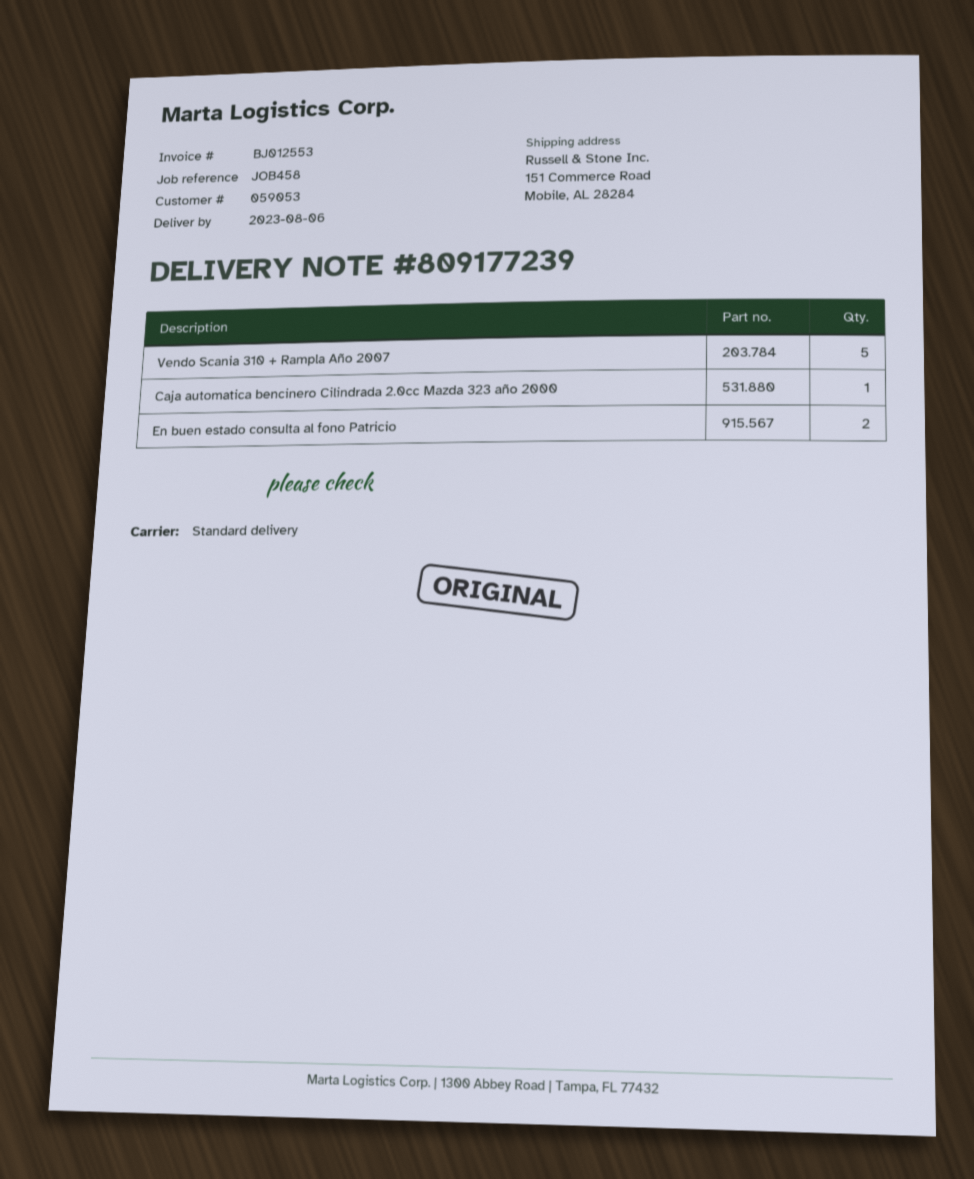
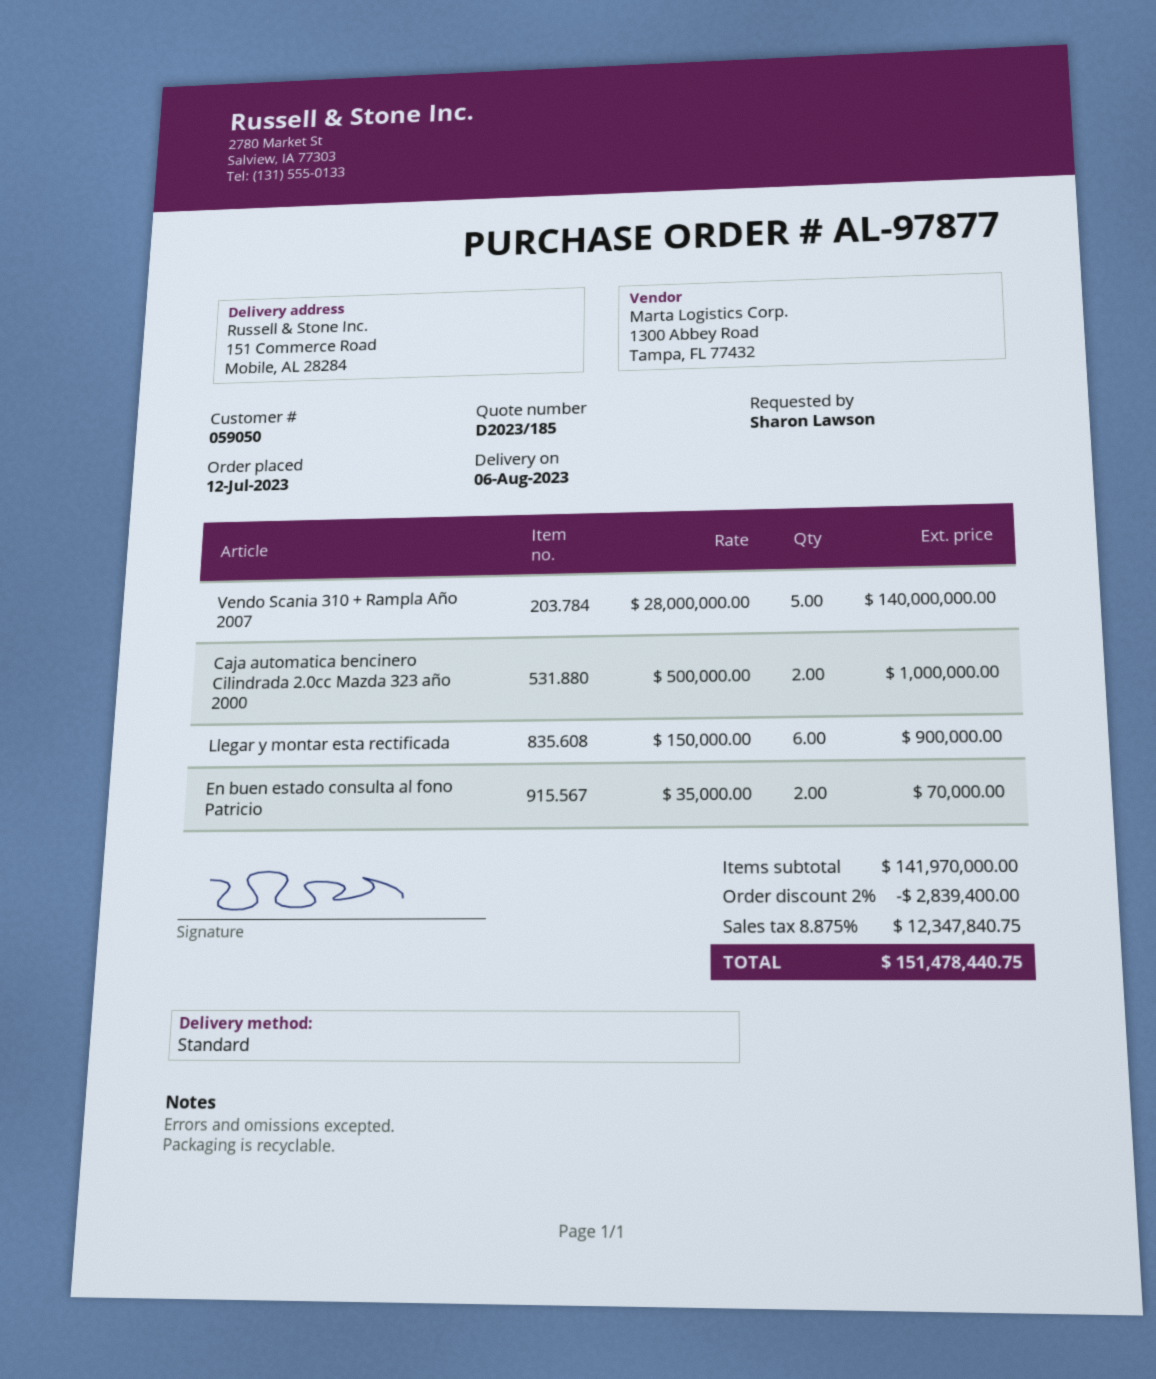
customer number: 059053 -> 059050
Caja automatica bencinero Cilindrada 2.0cc Mazda 323 año 2000: 1 -> 2
Llegar y montar esta rectificada: none -> 6

